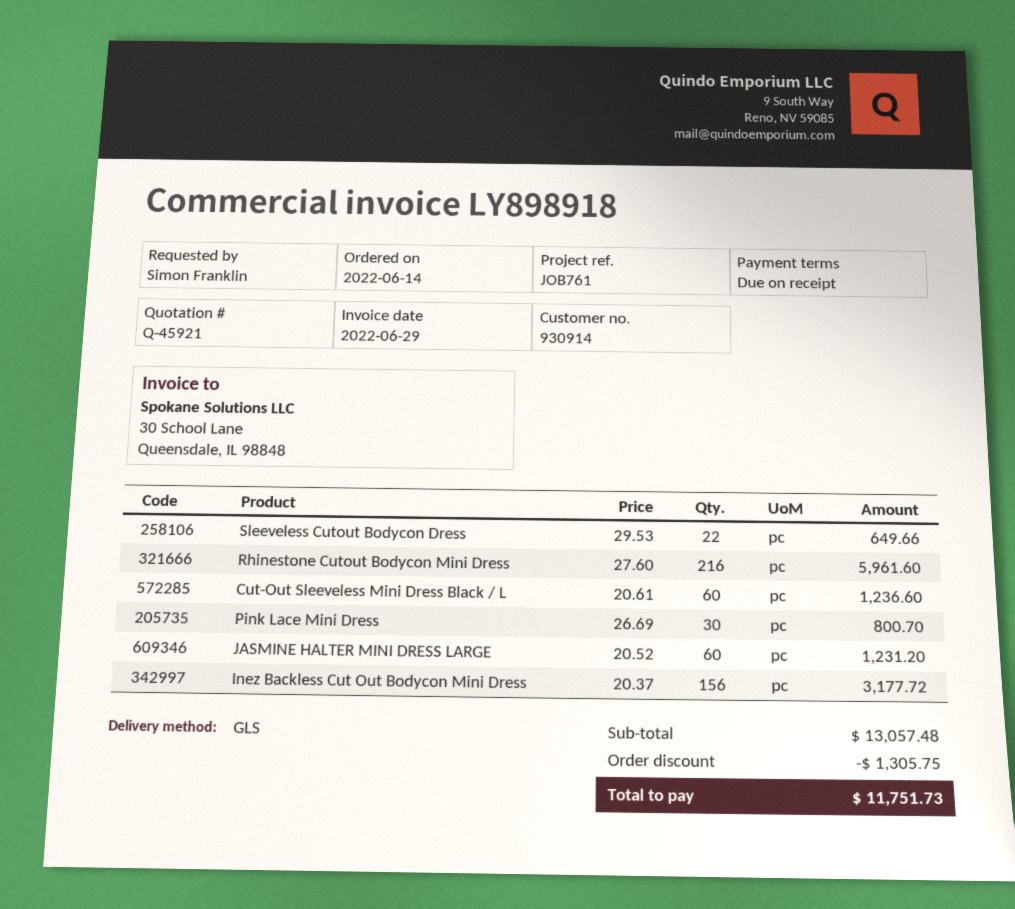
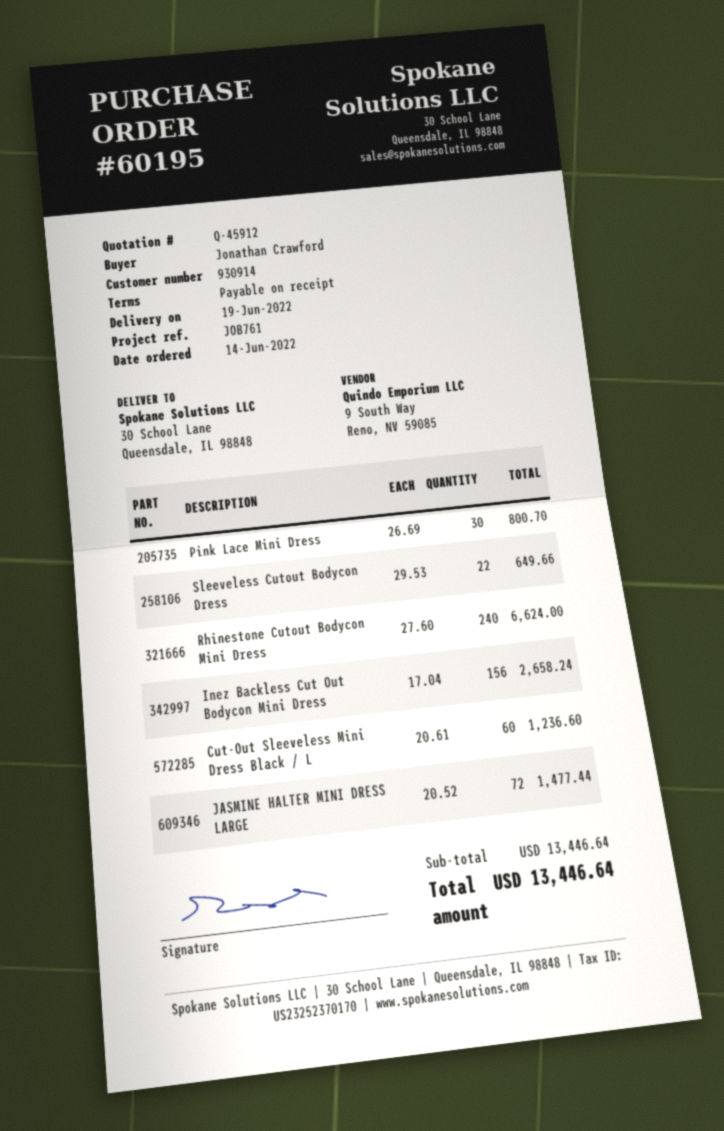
quote number: Q-45921 -> Q-45912
ordered by: Simon Franklin -> Jonathan Crawford
Rhinestone Cutout Bodycon Mini Dress: 216 x 27.60 = 5961.60 -> 240 x 27.60 = 6624.00
JASMINE HALTER MINI DRESS LARGE: 60 x 20.52 = 1231.20 -> 72 x 20.52 = 1477.44
Inez Backless Cut Out Bodycon Mini Dress: 156 x 20.37 = 3177.72 -> 156 x 17.04 = 2658.24
subtotal: 13057.48 -> 13446.64
discount: 1305.75 -> none
total: 11751.73 -> 13446.64

